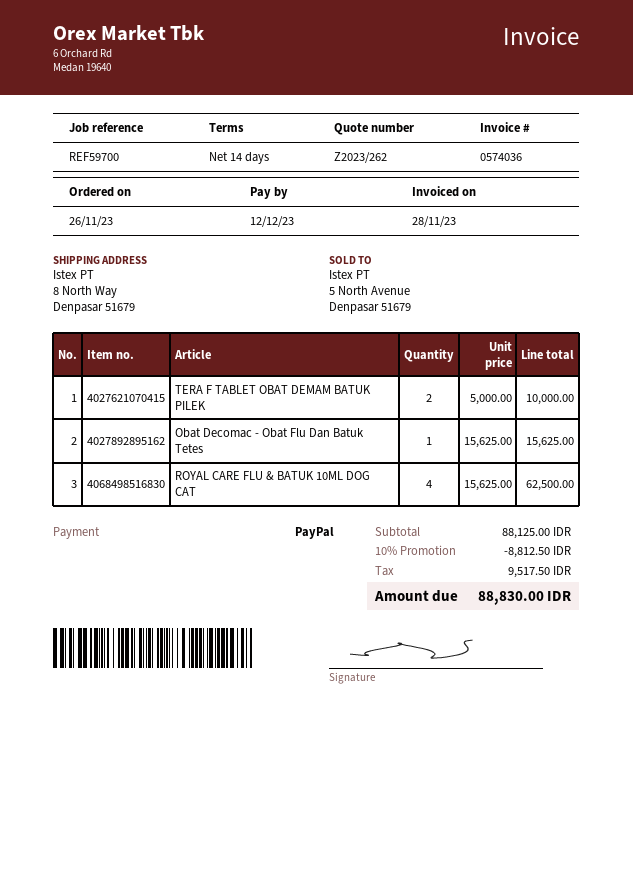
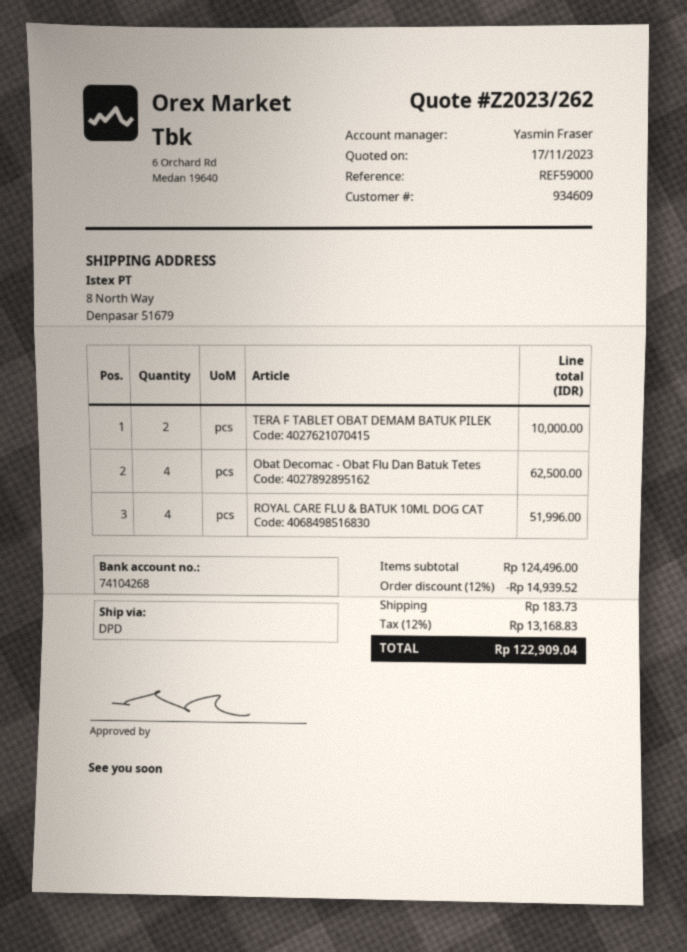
reference: REF59700 -> REF59000
Obat Decomac - Obat Flu Dan Batuk Tetes: 1 for 15625.00 -> 4 for 62500.00
ROYAL CARE FLU & BATUK 10ML DOG CAT: 4 for 62500.00 -> 4 for 51996.00
subtotal: 88125.00 -> 124496.00
discount: 10% = 8812.50 -> 12% = 14939.52
shipping: none -> 183.73
tax: 9517.50 -> 13168.83
total: 88830.00 -> 122909.04

